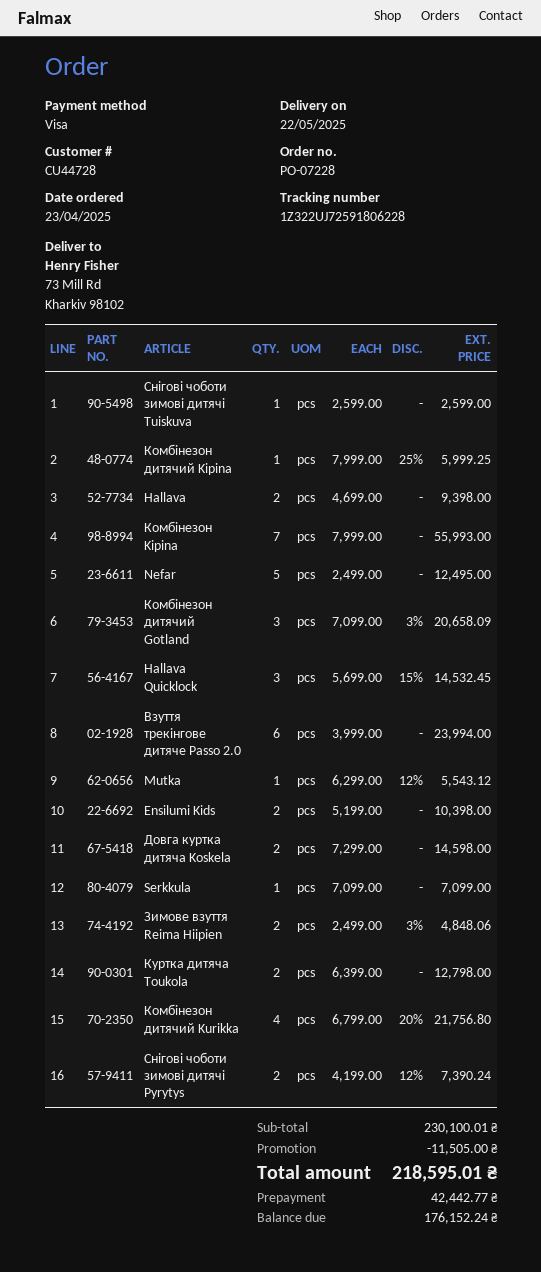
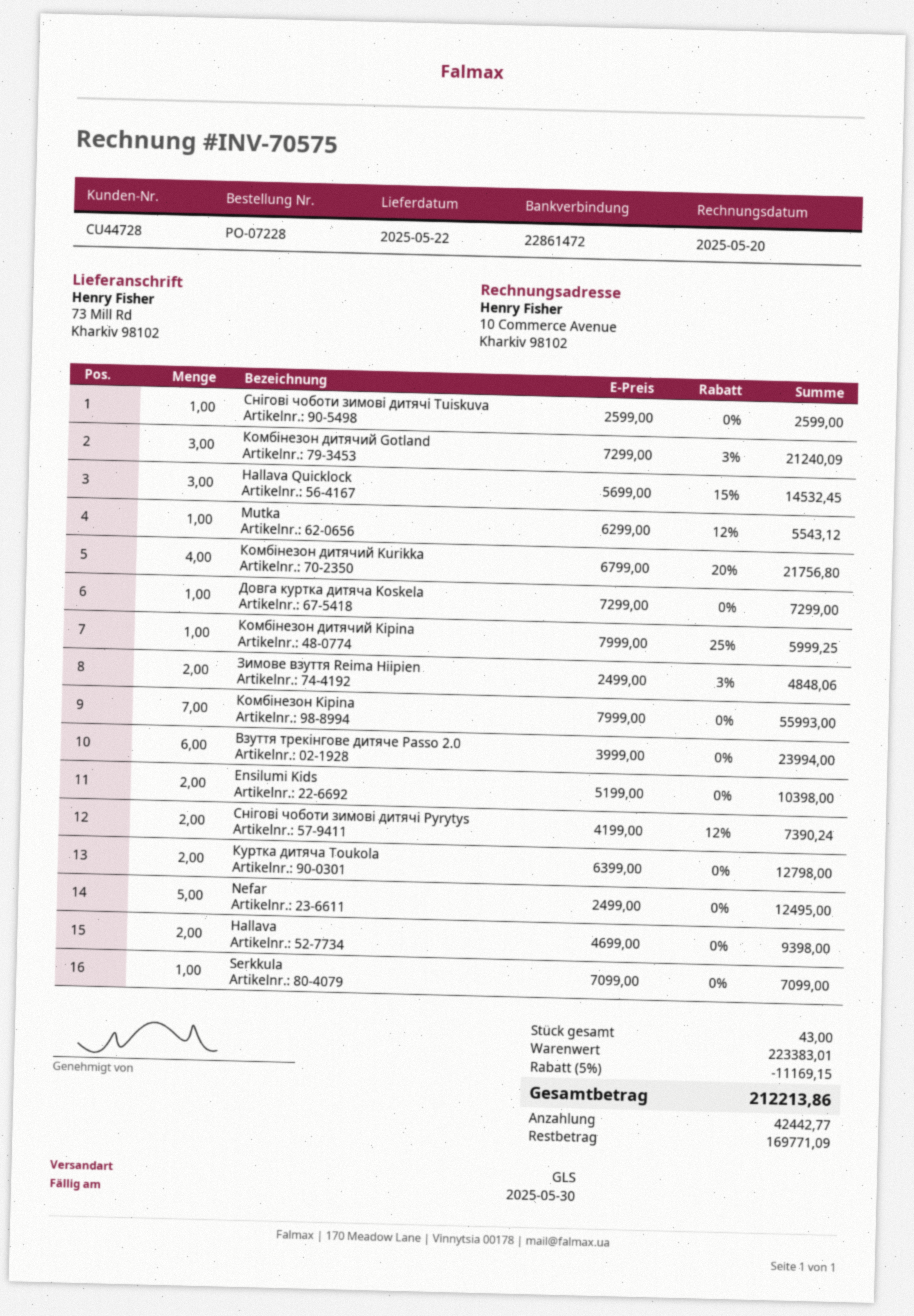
Комбінезон дитячий Gotland: 3 x 7099.00 - 3% = 20658.09 -> 3 x 7299.00 - 3% = 21240.09
Довга куртка дитяча Koskela: 2 x 7299.00 = 14598.00 -> 1 x 7299.00 = 7299.00
subtotal: 230100.01 -> 223383.01
discount: 11505.00 -> 11169.15
total: 218595.01 -> 212213.86
balance: 176152.24 -> 169771.09

